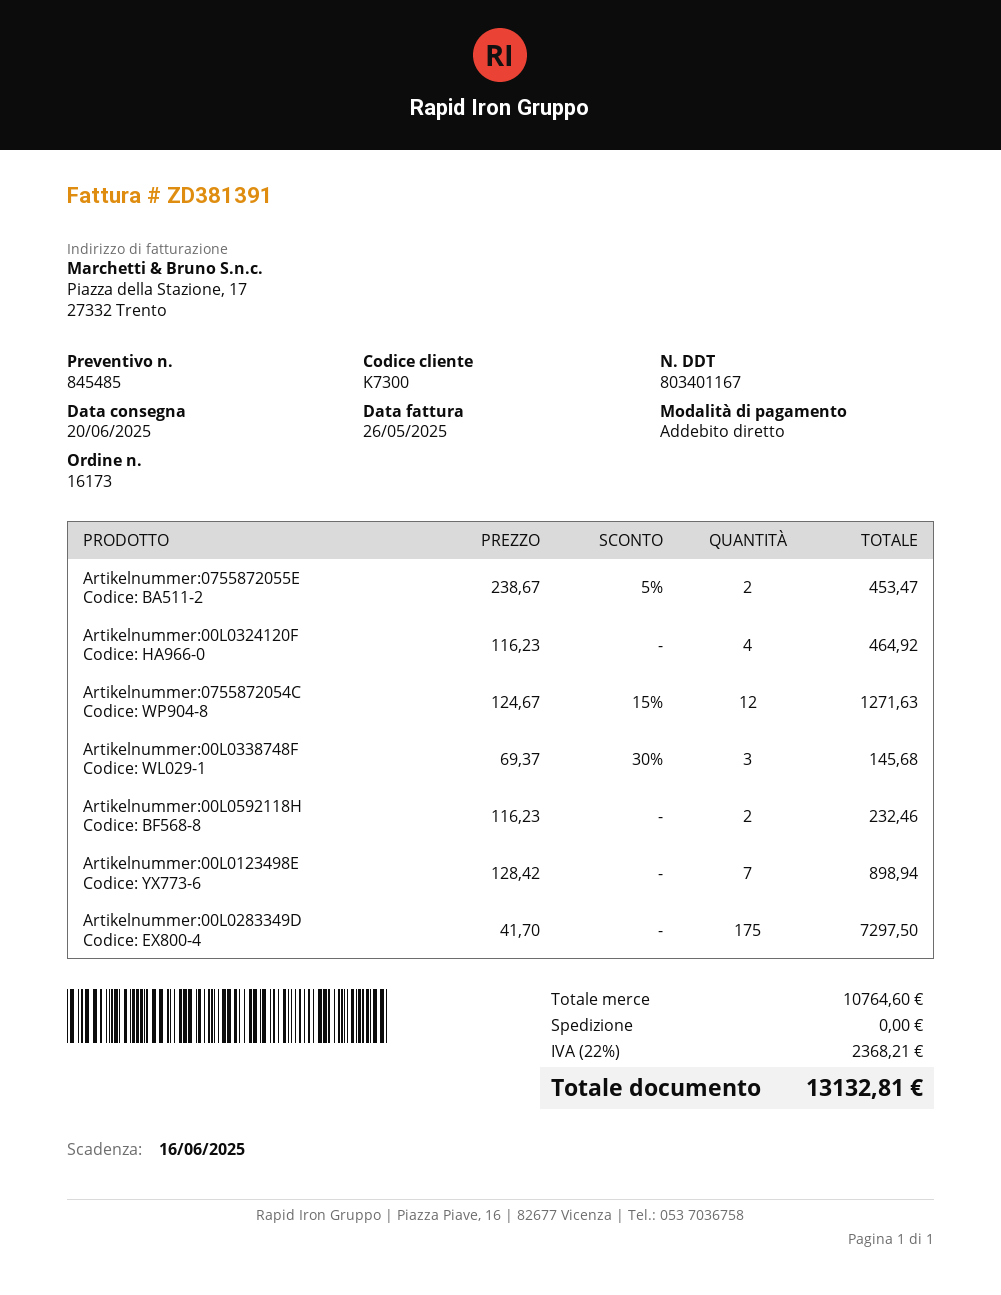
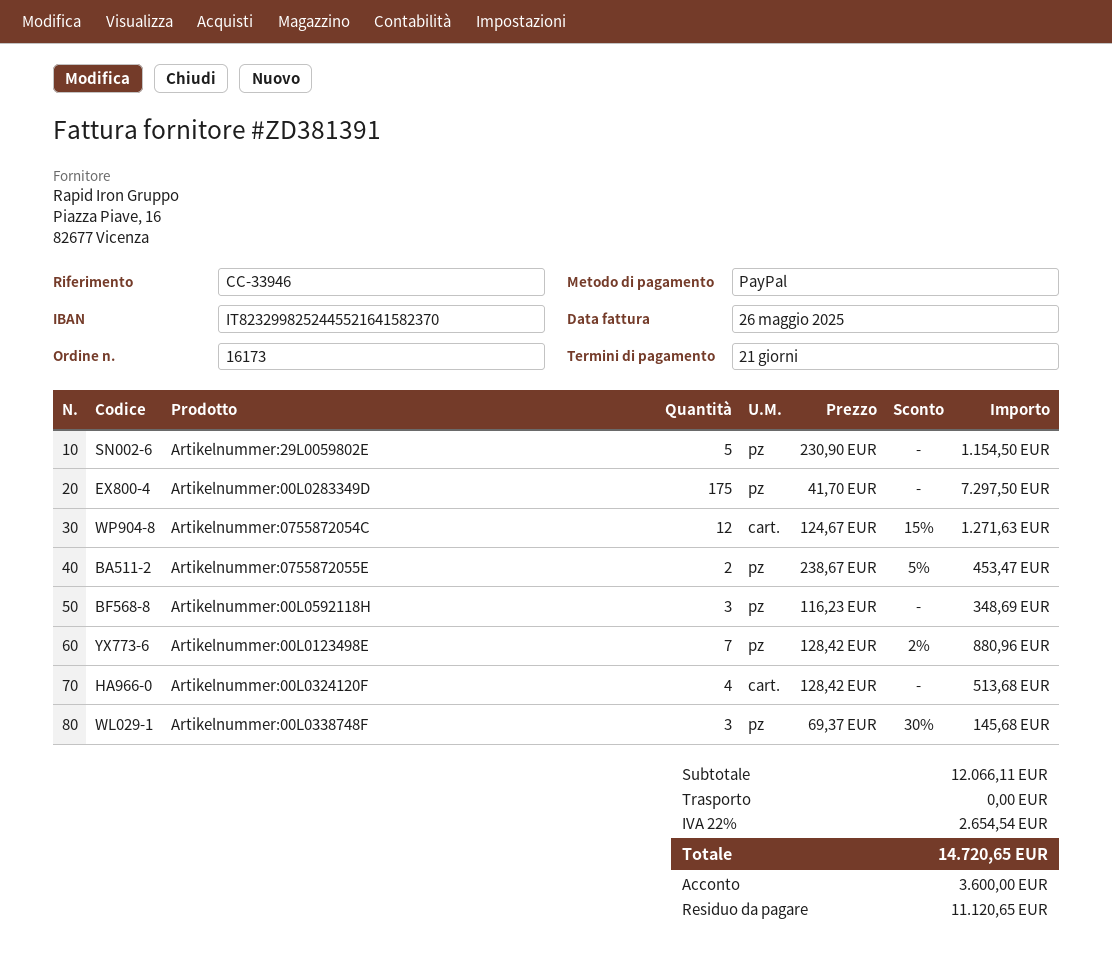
payment method: direct debit -> PayPal
Artikelnummer:00L0324120F: 4 x 116.23 = 464.92 -> 4 x 128.42 = 513.68
Artikelnummer:00L0592118H: 2 x 116.23 = 232.46 -> 3 x 116.23 = 348.69
Artikelnummer:00L0123498E: 7 x 128.42 = 898.94 -> 7 x 128.42 - 2% = 880.96
Artikelnummer:29L0059802E: none -> 5 x 230.90 = 1154.50
subtotal: 10764.60 -> 12066.11
tax: 22% = 2368.21 -> 22% = 2654.54
total: 13132.81 -> 14720.65

